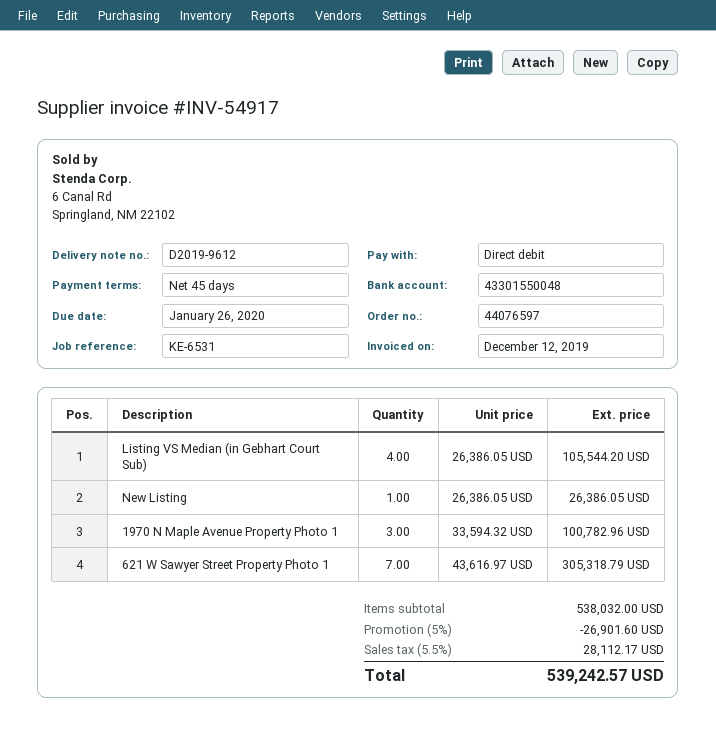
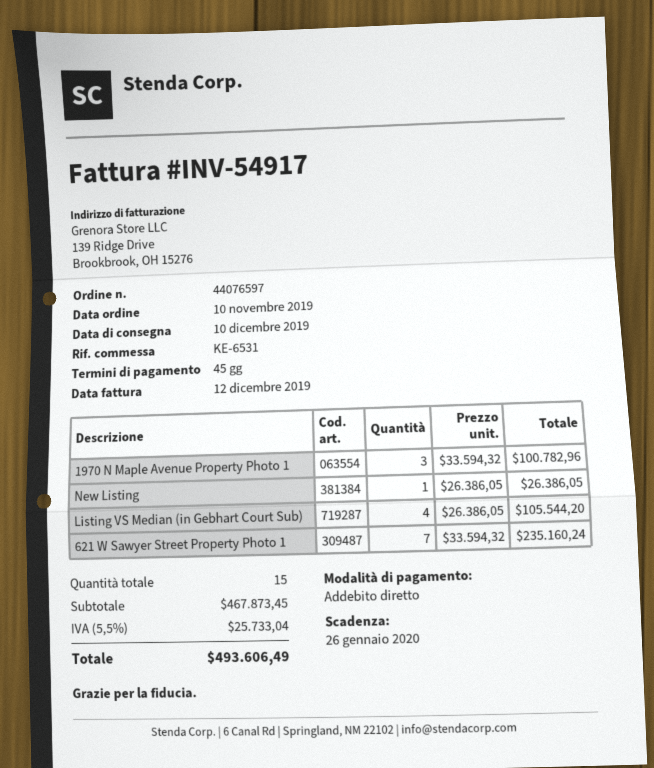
621 W Sawyer Street Property Photo 1: 7 x 43616.97 = 305318.79 -> 7 x 33594.32 = 235160.24
subtotal: 538032.00 -> 467873.45
discount: 5% = 26901.60 -> none
tax: 5.5% = 28112.17 -> 5.5% = 25733.04
total: 539242.57 -> 493606.49

